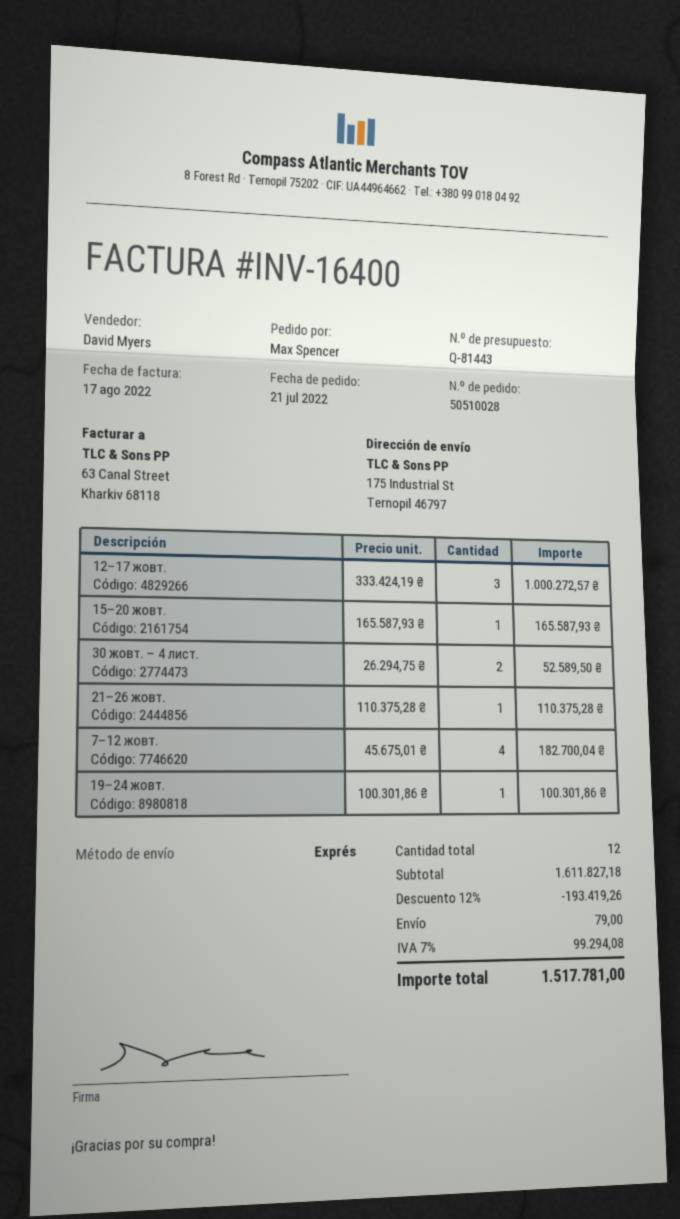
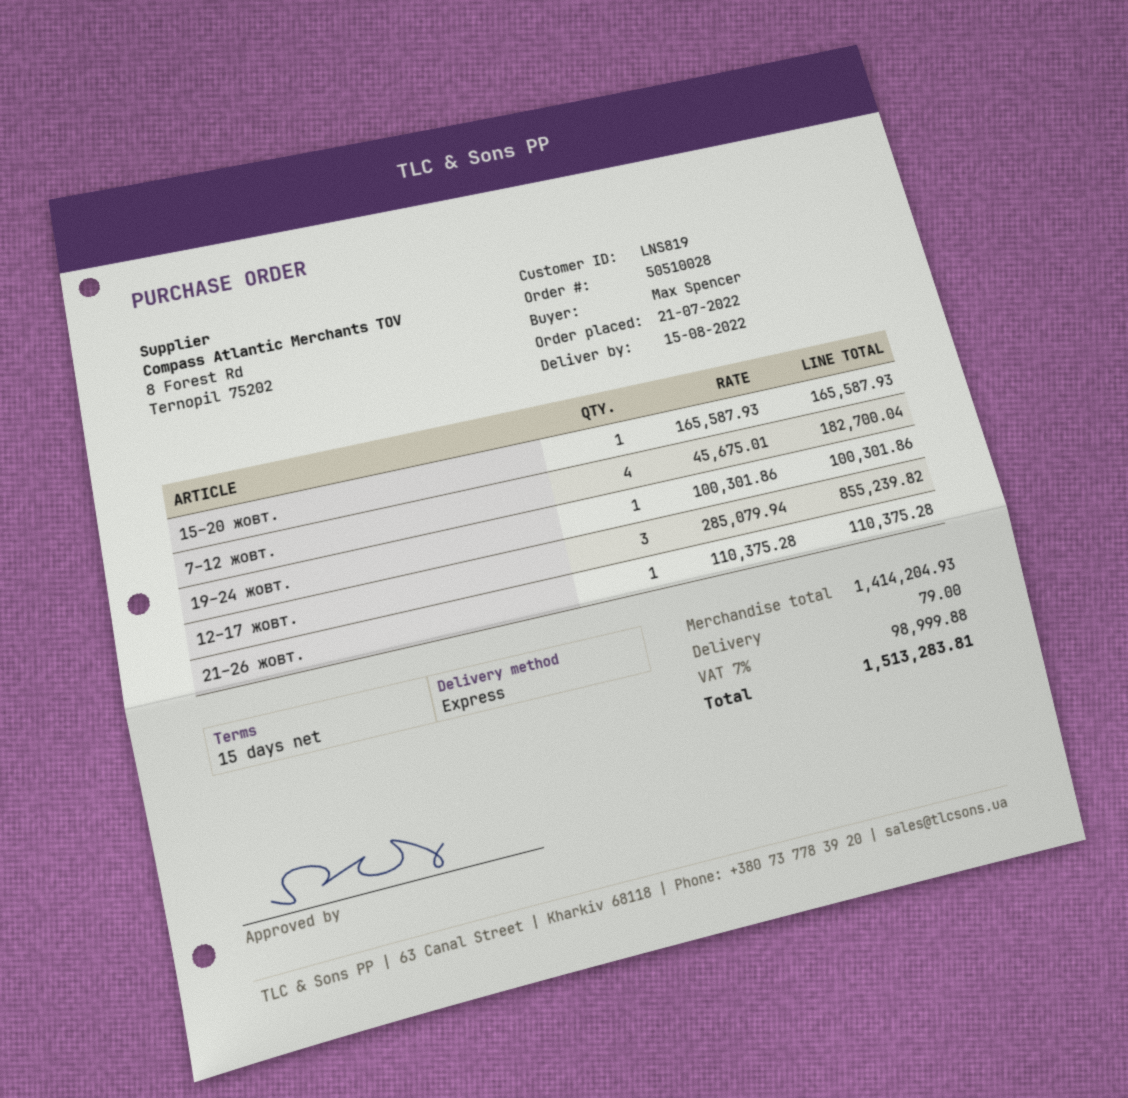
12–17 жовт.: 3 x 333424.19 = 1000272.57 -> 3 x 285079.94 = 855239.82
30 жовт. – 4 лист.: 2 x 26294.75 = 52589.50 -> none
subtotal: 1611827.18 -> 1414204.93
discount: 12% = 193419.26 -> none
tax: 7% = 99294.08 -> 7% = 98999.88
total: 1517781.00 -> 1513283.81

